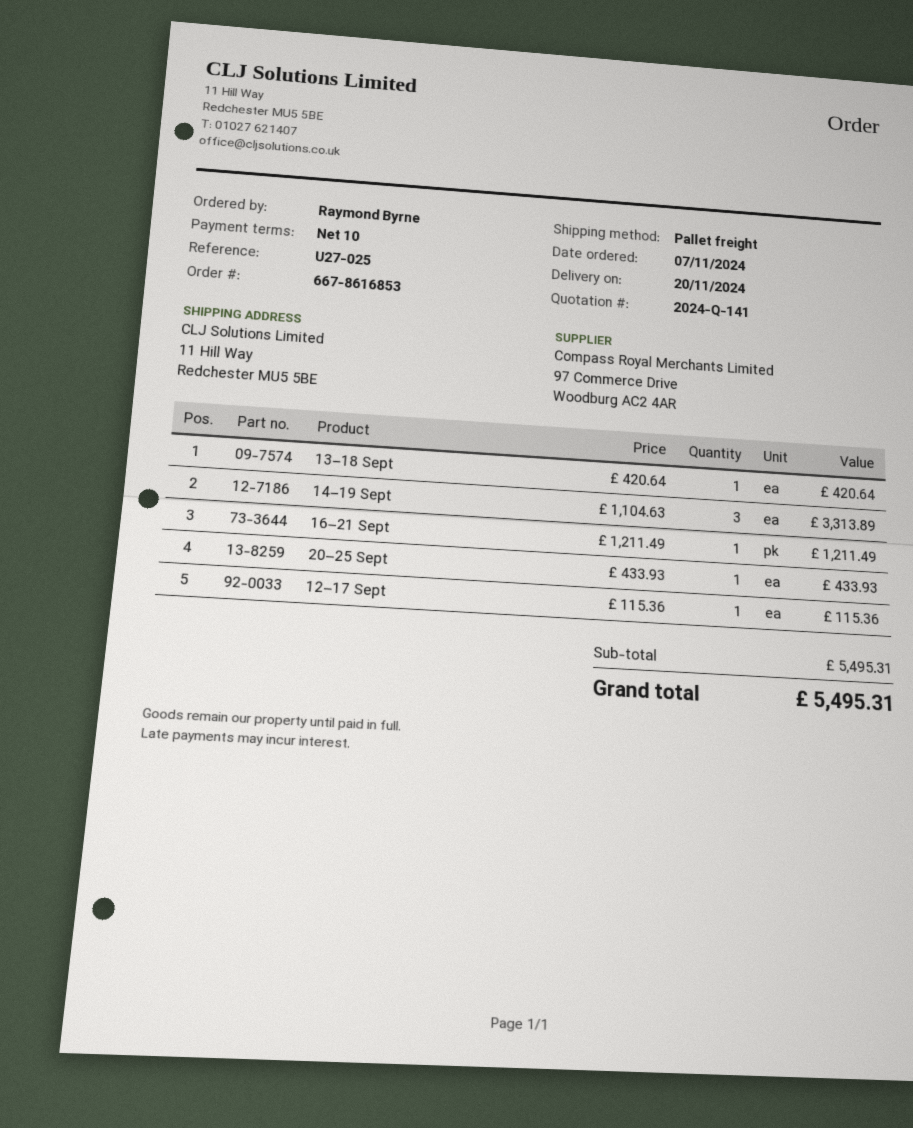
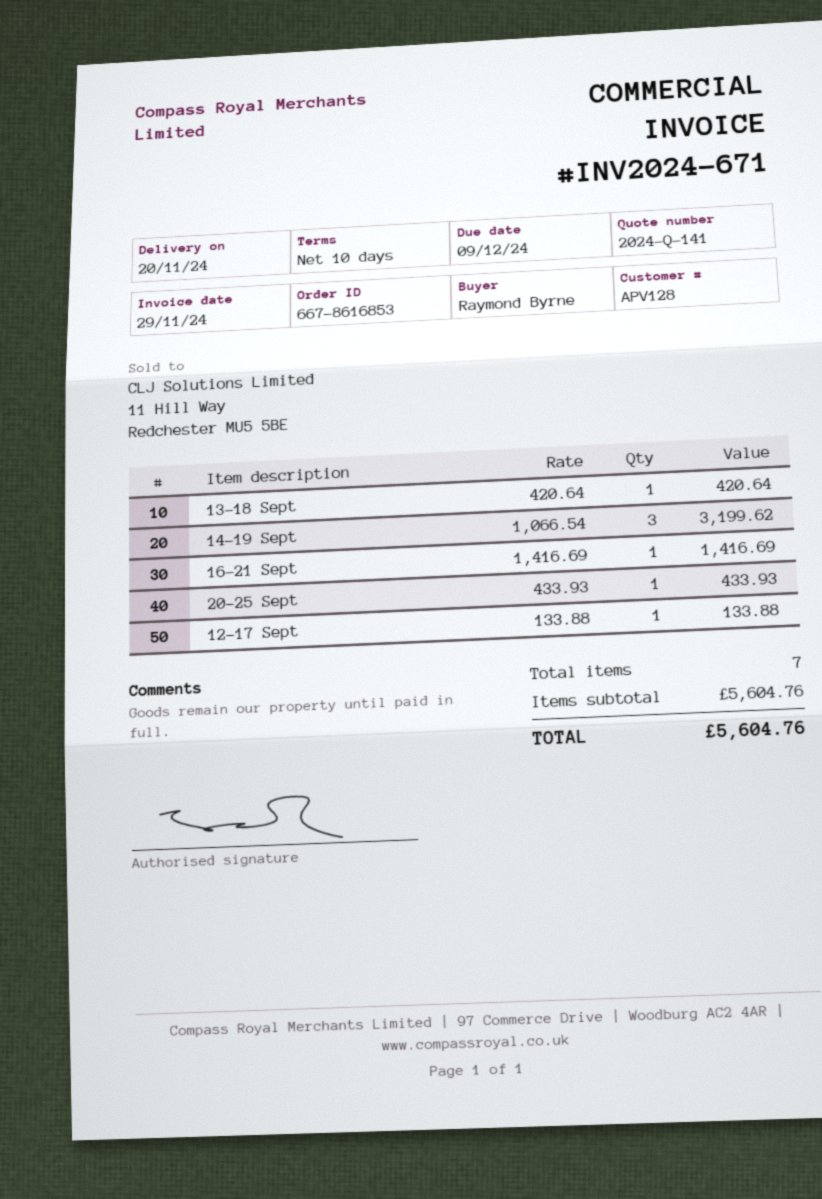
14–19 Sept: 3 x 1104.63 = 3313.89 -> 3 x 1066.54 = 3199.62
16–21 Sept: 1 x 1211.49 = 1211.49 -> 1 x 1416.69 = 1416.69
12–17 Sept: 1 x 115.36 = 115.36 -> 1 x 133.88 = 133.88
subtotal: 5495.31 -> 5604.76
total: 5495.31 -> 5604.76

